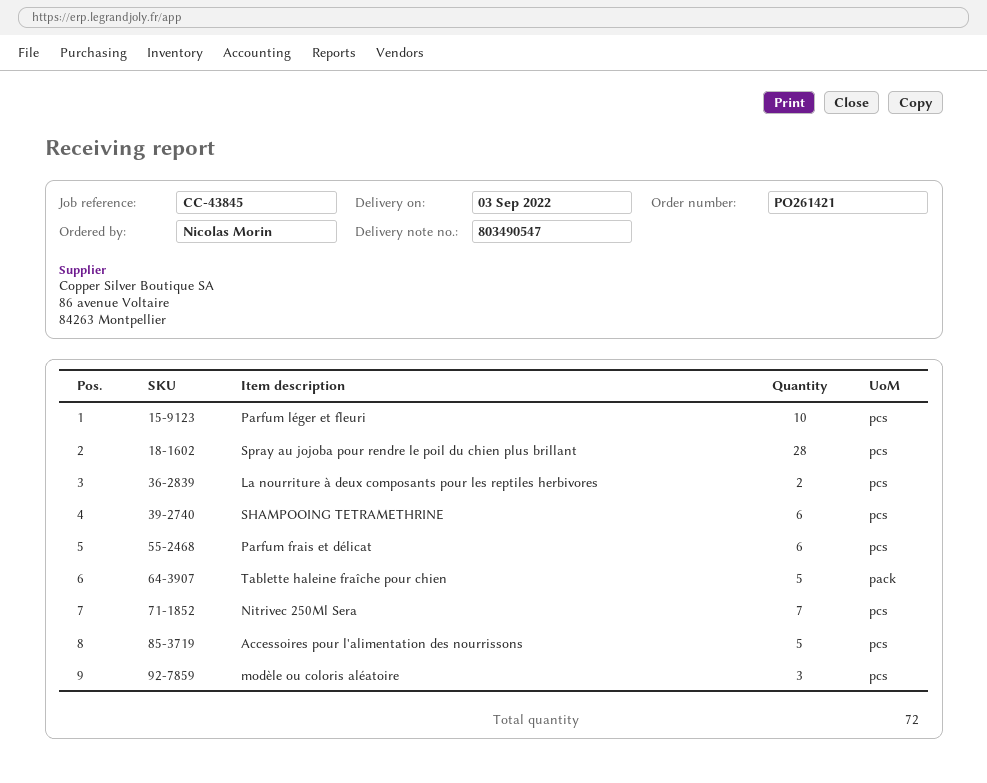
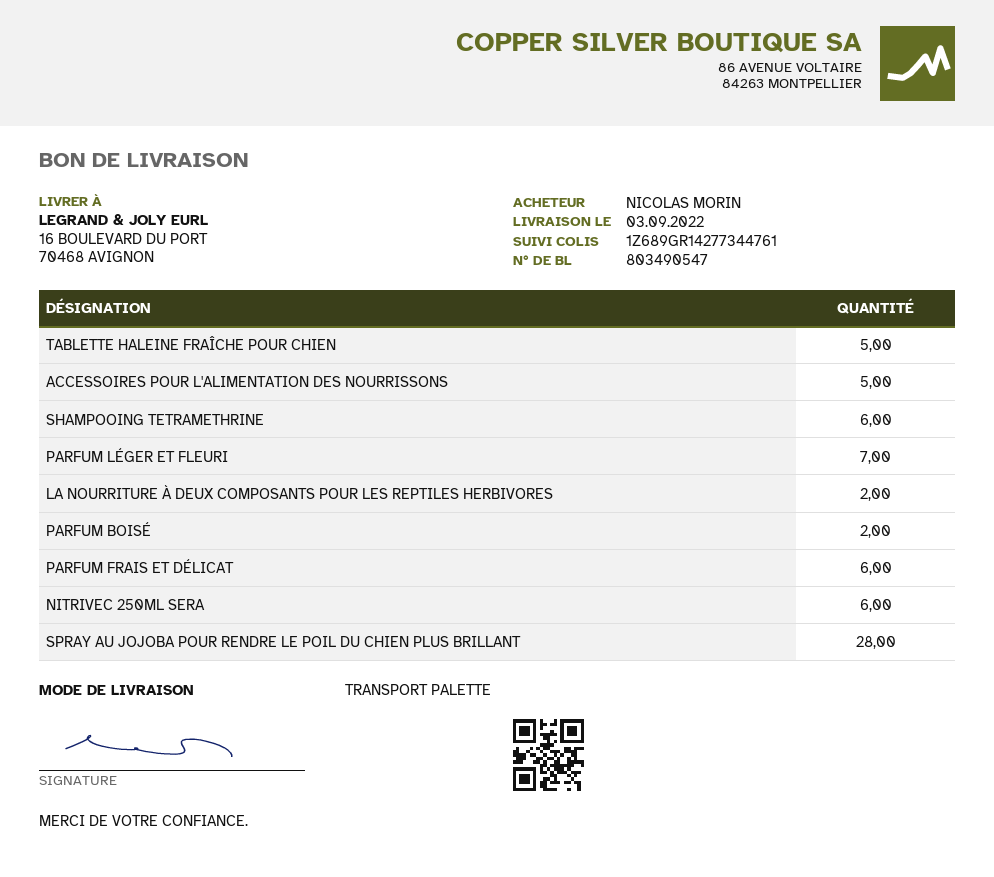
Parfum léger et fleuri: 10 -> 7
Nitrivec 250Ml Sera: 7 -> 6
modèle ou coloris aléatoire: 3 -> none
PARFUM BOISÉ: none -> 2

